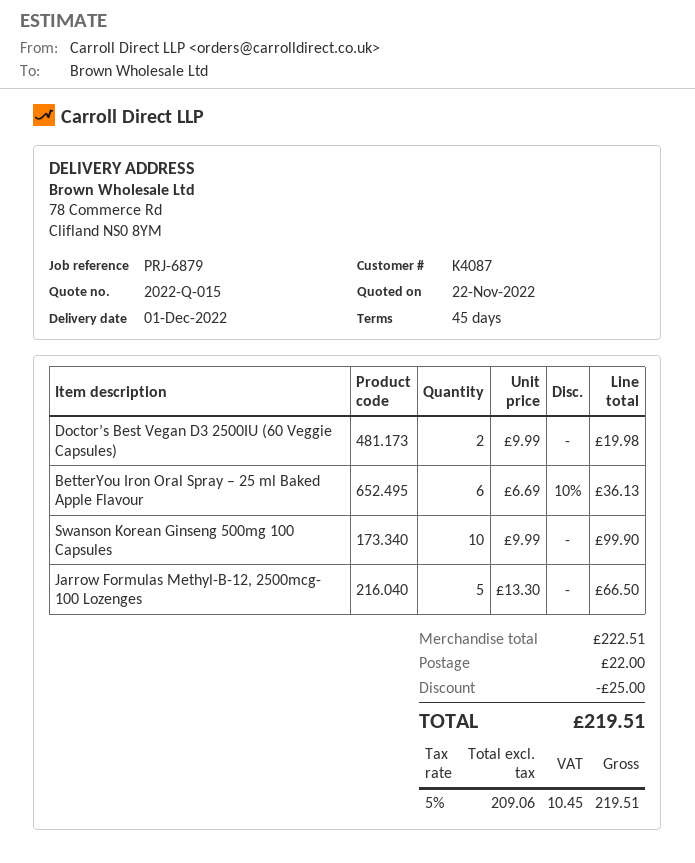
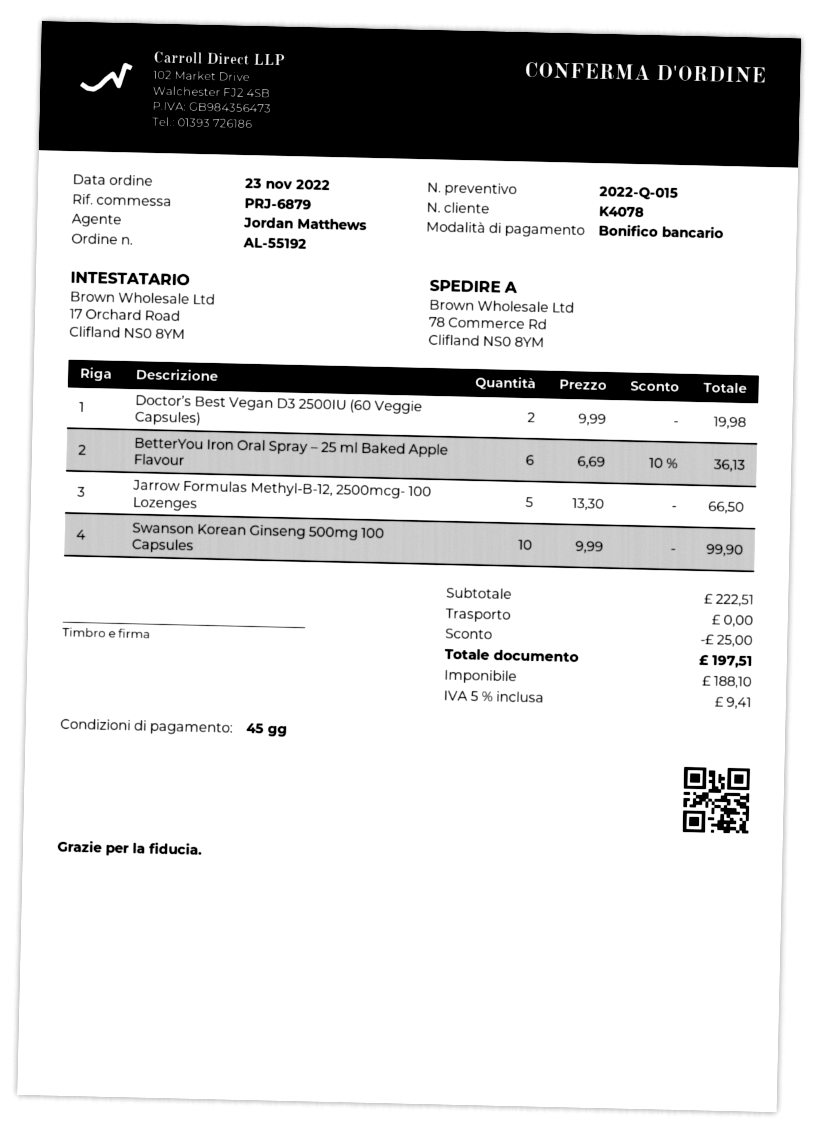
customer number: K4087 -> K4078
shipping: 22.00 -> 0.00
net: 209.06 -> 188.10
tax: 5% = 10.45 -> 5% = 9.41
total: 219.51 -> 197.51

